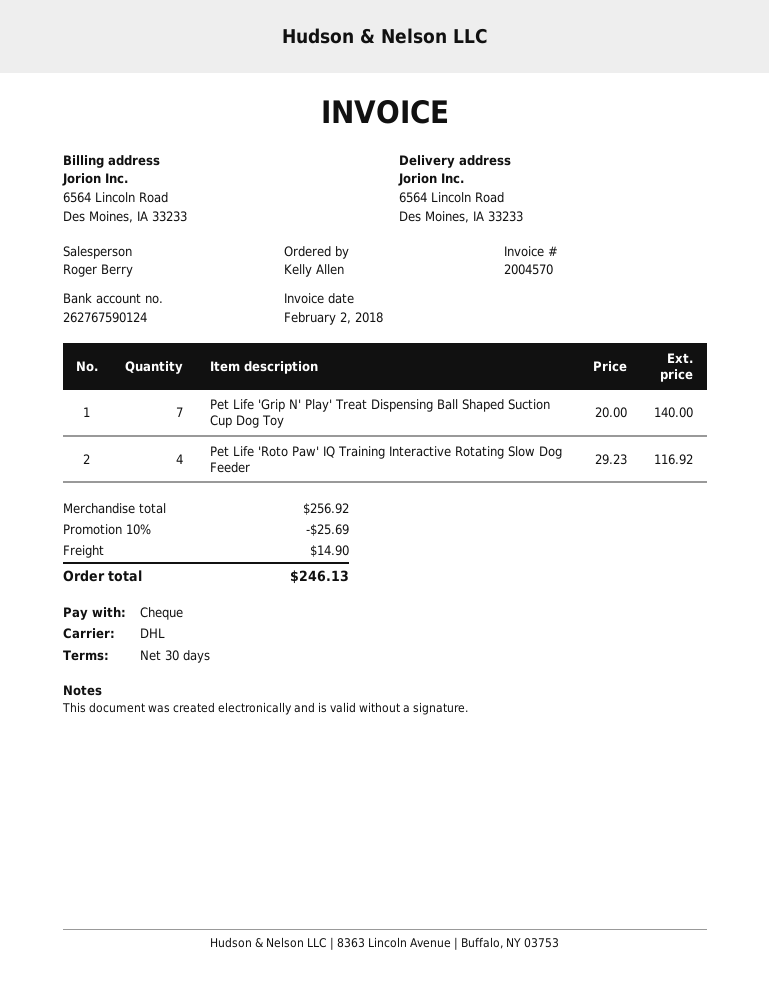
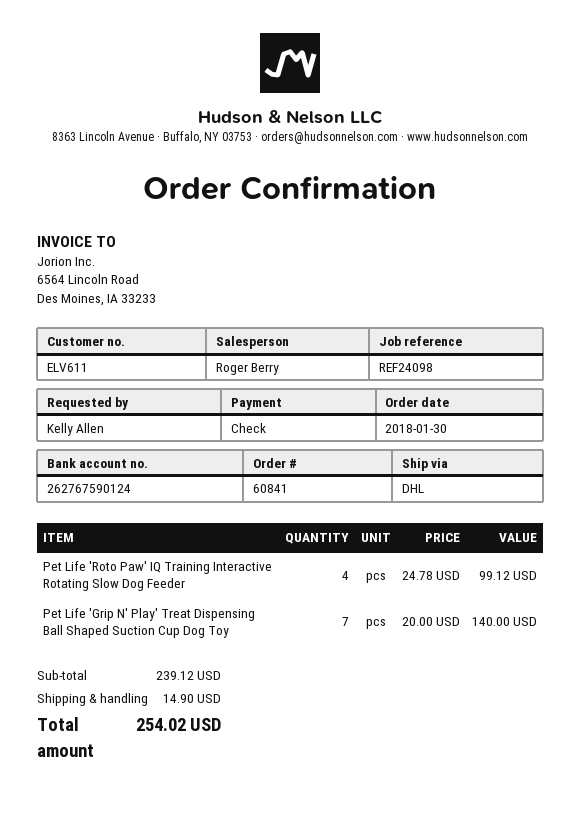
Pet Life 'Roto Paw' IQ Training Interactive Rotating Slow Dog Feeder: 4 x 29.23 = 116.92 -> 4 x 24.78 = 99.12
subtotal: 256.92 -> 239.12
discount: 10% = 25.69 -> none
total: 246.13 -> 254.02

